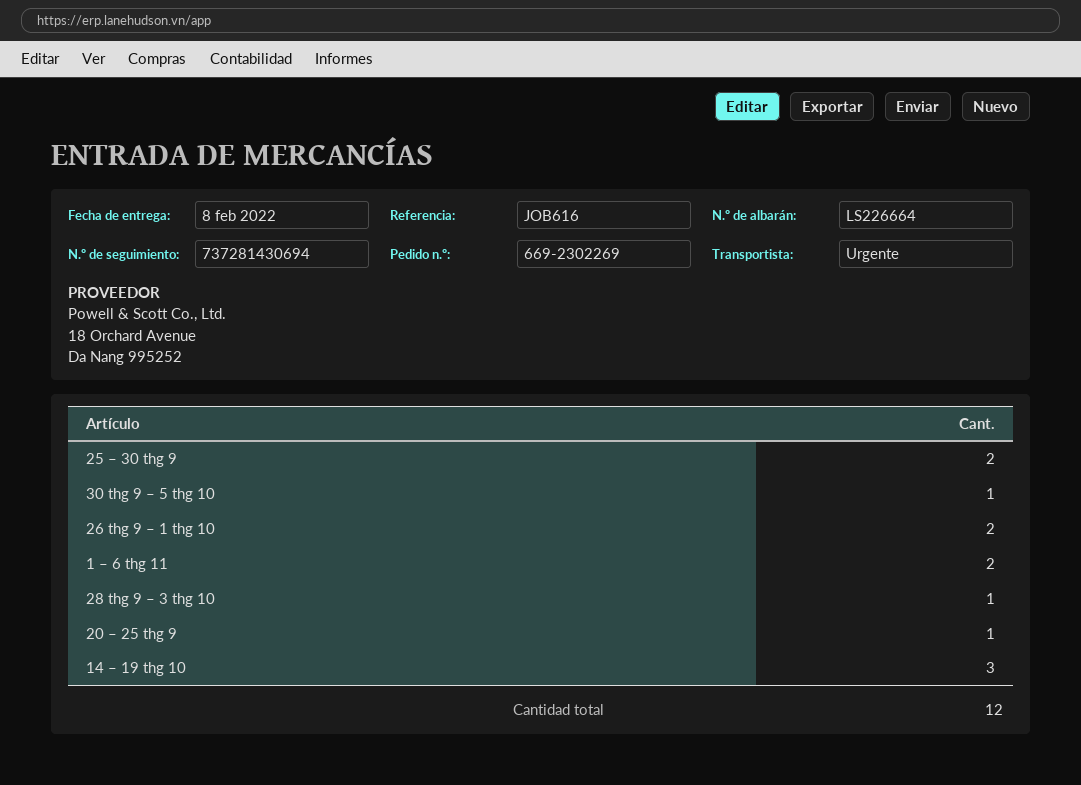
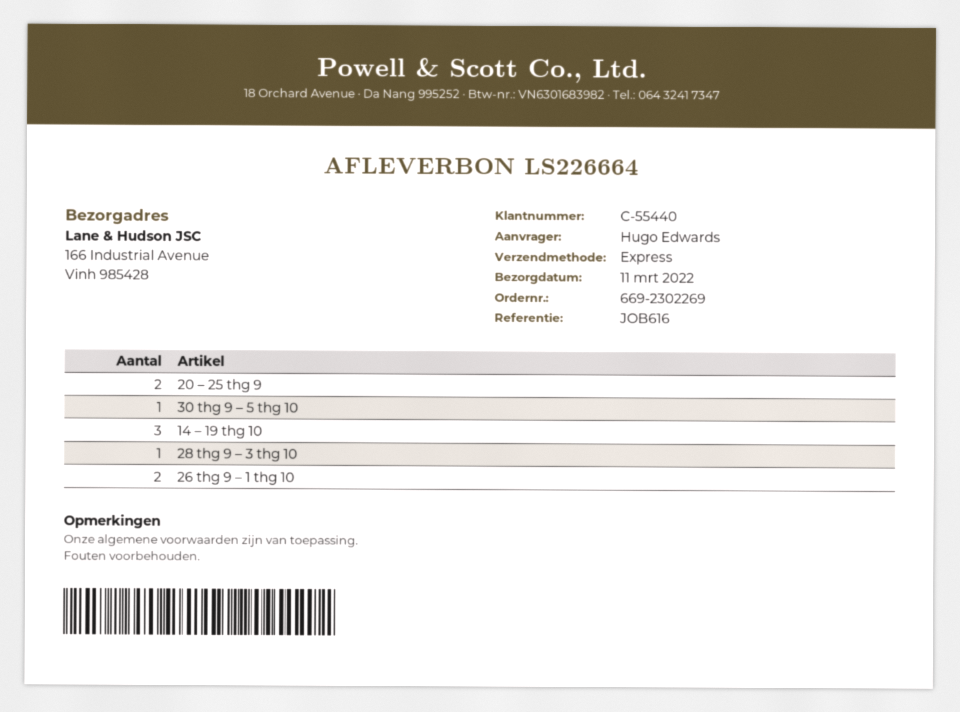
delivery date: 2022-02-08 -> 2022-03-11
25 – 30 thg 9: 2 -> none
1 – 6 thg 11: 2 -> none
20 – 25 thg 9: 1 -> 2

